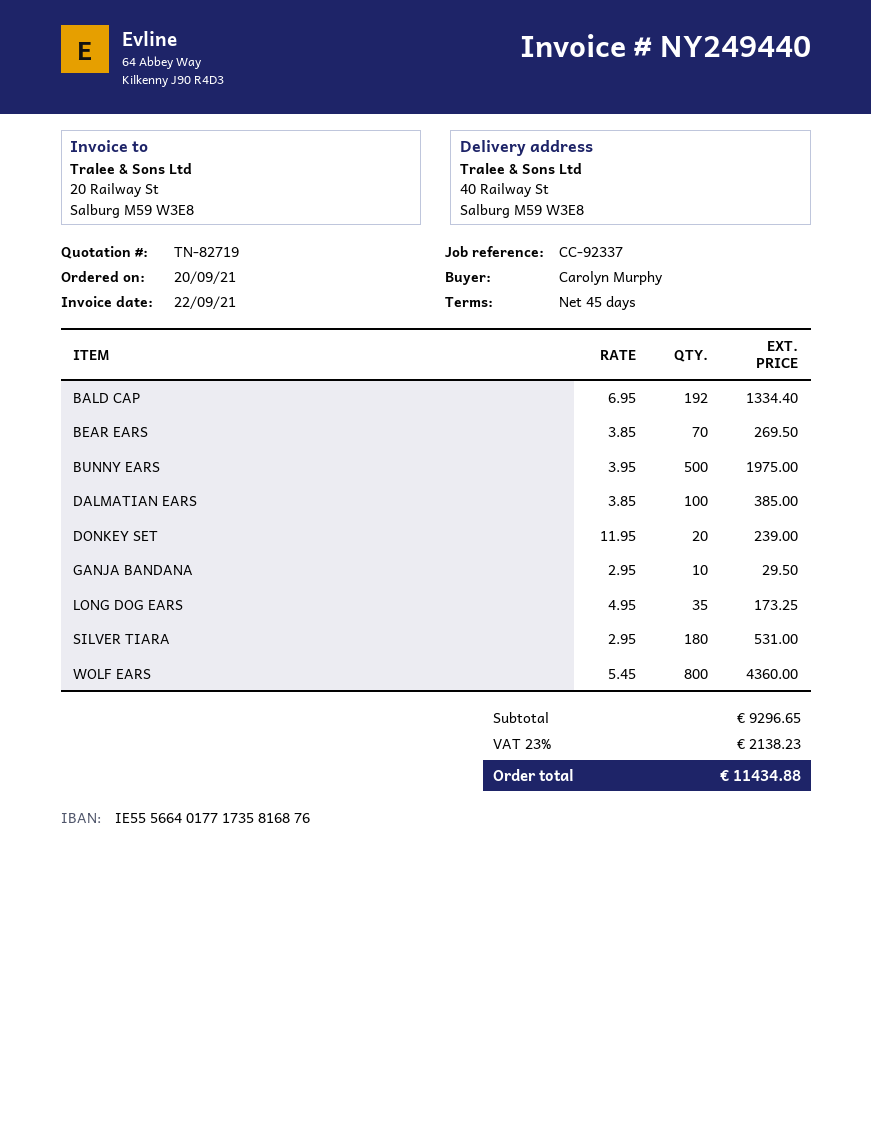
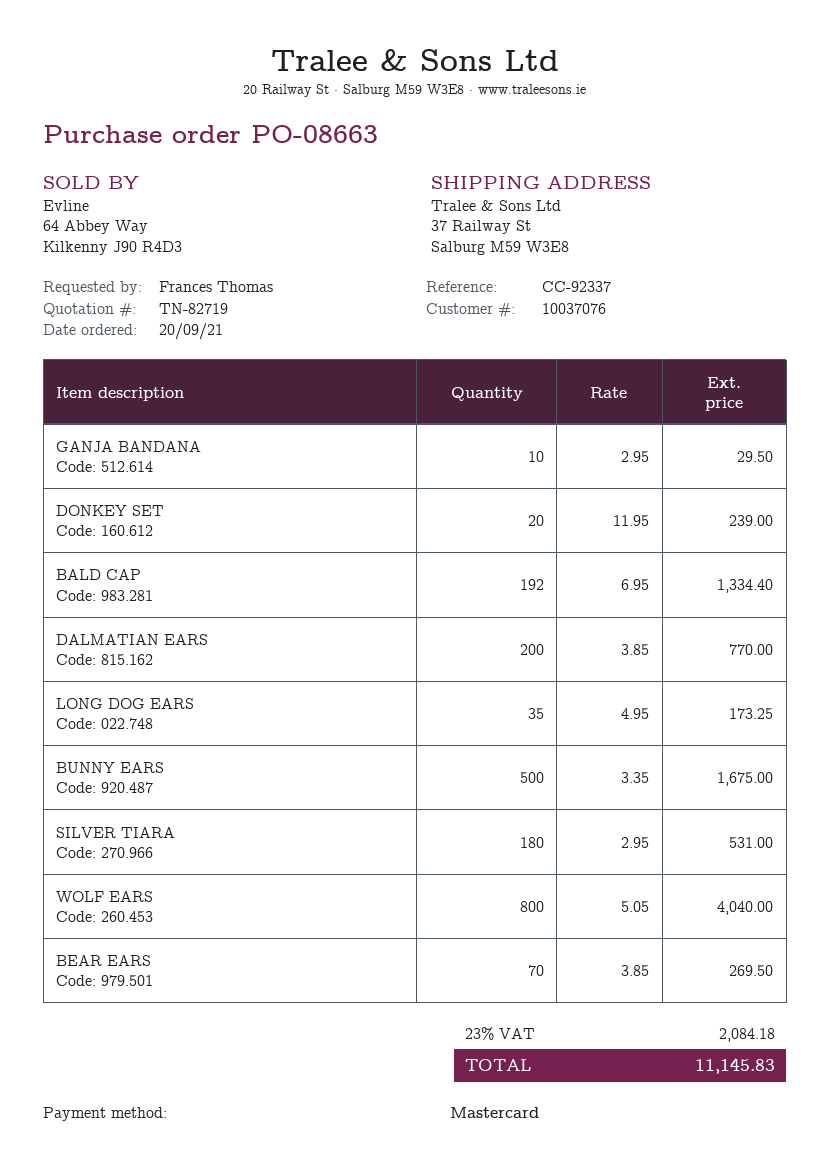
ordered by: Carolyn Murphy -> Frances Thomas
ship to: 40 Railway St, Salburg M59 W3E8 -> 37 Railway St, Salburg M59 W3E8
BUNNY EARS: 500 x 3.95 = 1975.00 -> 500 x 3.35 = 1675.00
DALMATIAN EARS: 100 x 3.85 = 385.00 -> 200 x 3.85 = 770.00
WOLF EARS: 800 x 5.45 = 4360.00 -> 800 x 5.05 = 4040.00
tax: 23% = 2138.23 -> 23% = 2084.18
total: 11434.88 -> 11145.83

